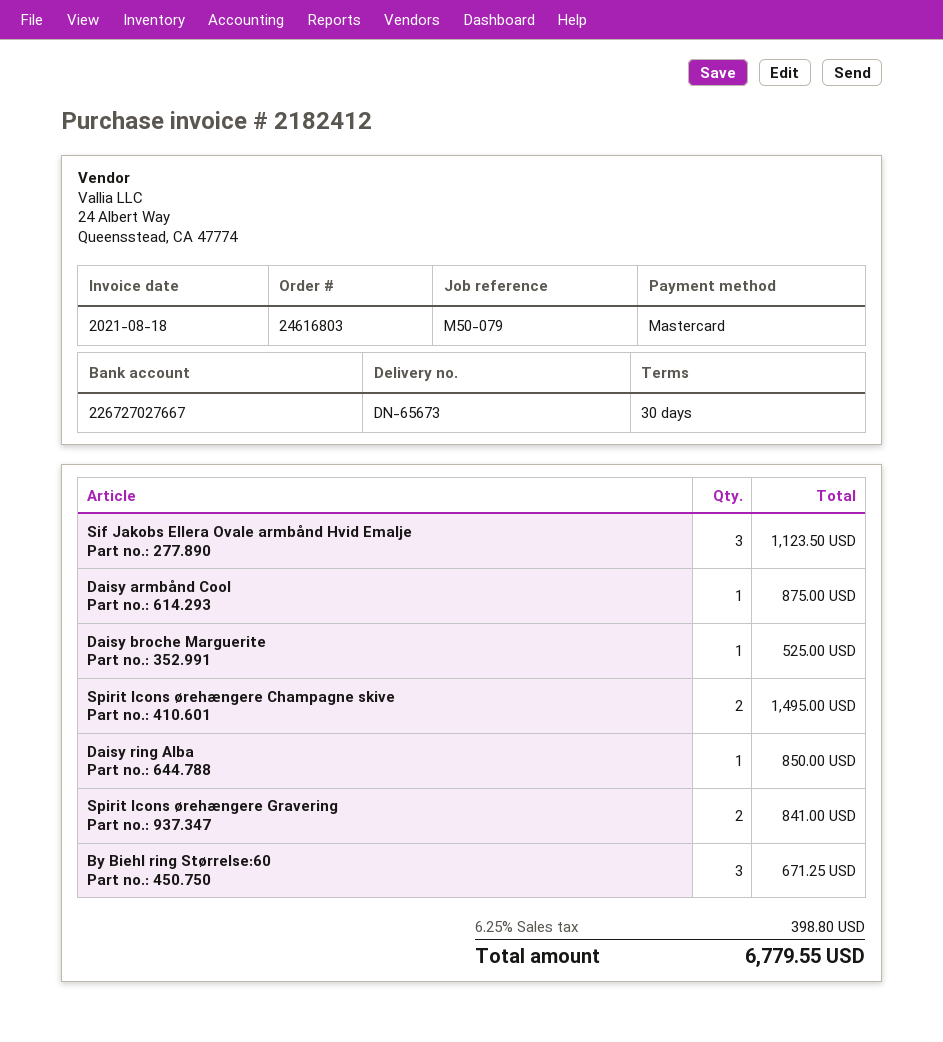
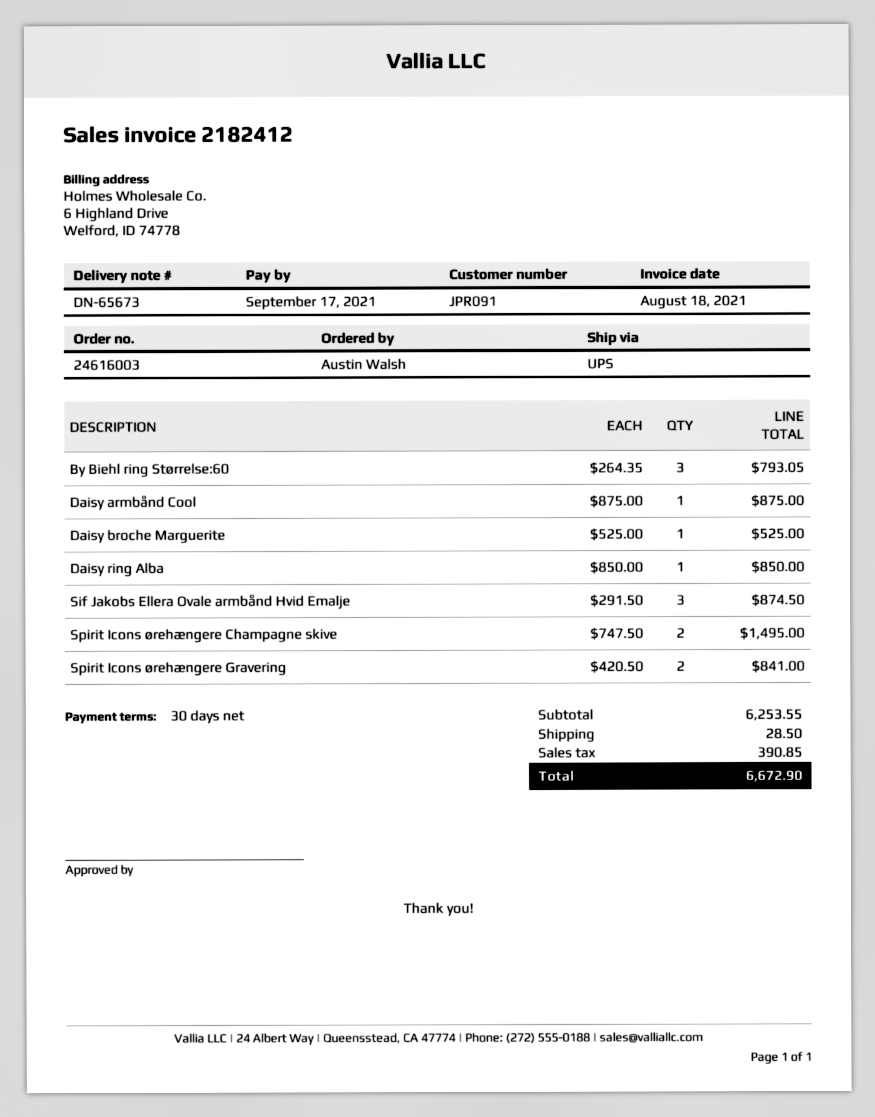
order number: 24616803 -> 24616003
Sif Jakobs Ellera Ovale armbånd Hvid Emalje: 3 for 1123.50 -> 3 for 874.50
By Biehl ring Størrelse:60: 3 for 671.25 -> 3 for 793.05
shipping: none -> 28.50
tax: 398.80 -> 390.85
total: 6779.55 -> 6672.90

